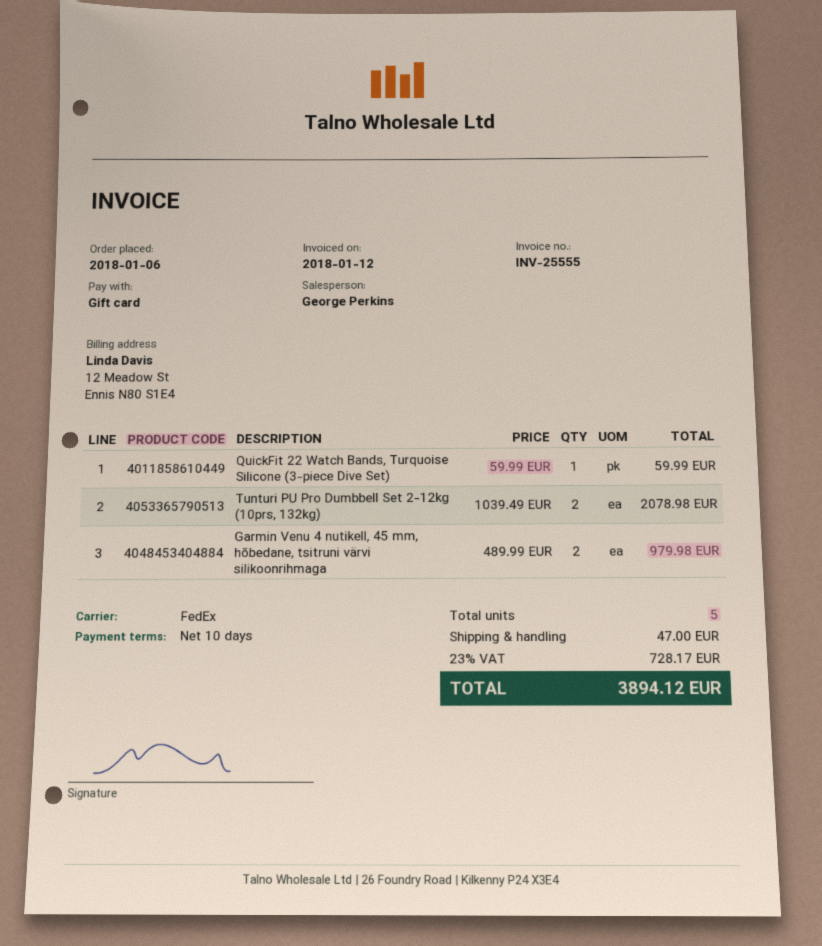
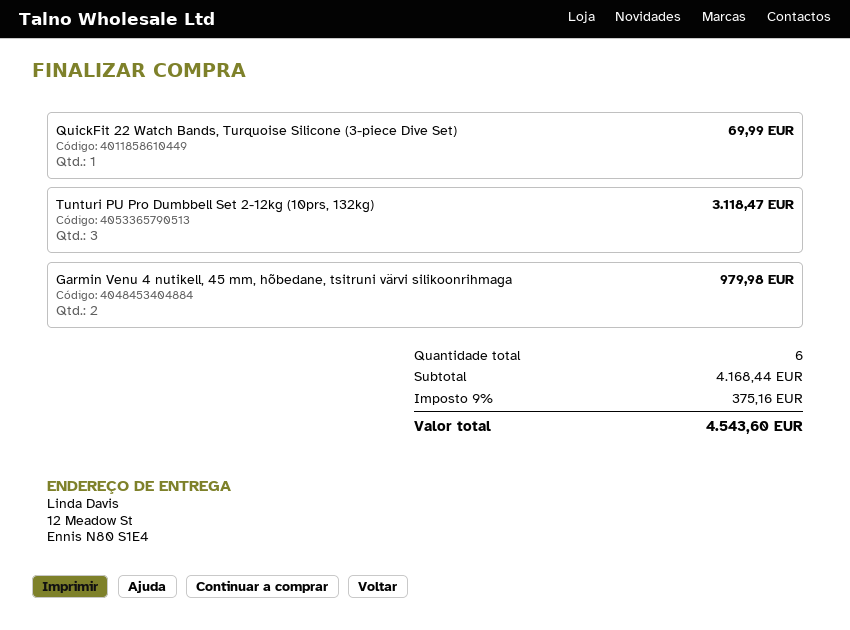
QuickFit 22 Watch Bands, Turquoise Silicone (3-piece Dive Set): 1 for 59.99 -> 1 for 69.99
Tunturi PU Pro Dumbbell Set 2-12kg (10prs, 132kg): 2 for 2078.98 -> 3 for 3118.47
total quantity: 5 -> 6
shipping: 47.00 -> none
tax: 23% = 728.17 -> 9% = 375.16
total: 3894.12 -> 4543.60

